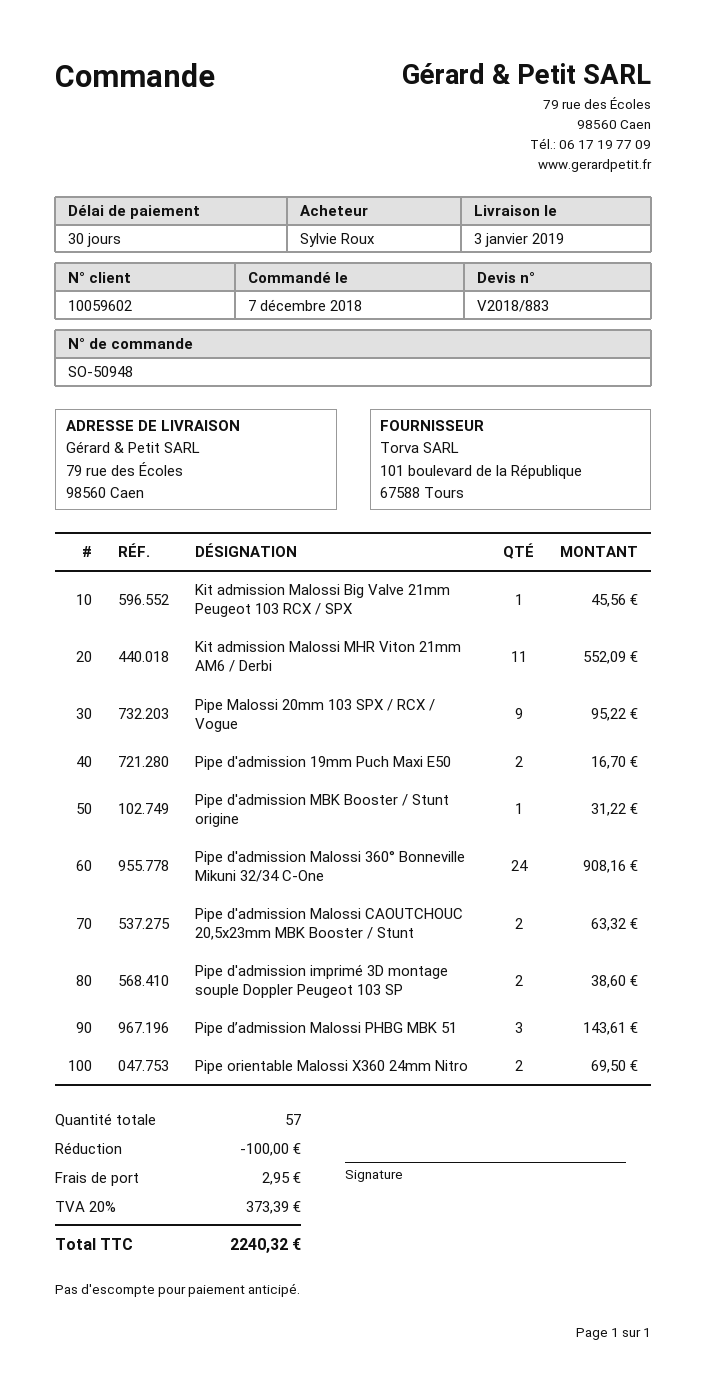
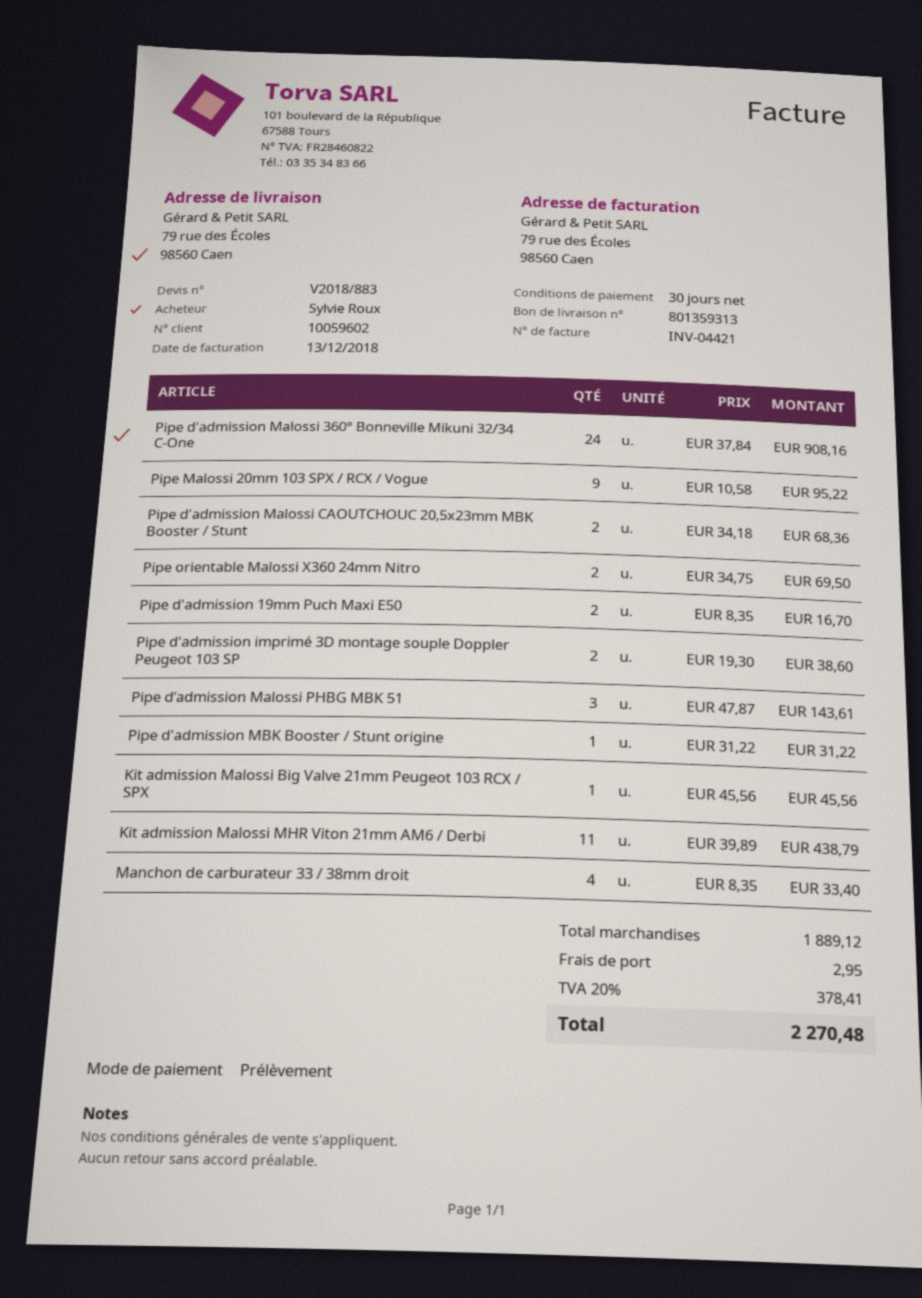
Kit admission Malossi MHR Viton 21mm AM6 / Derbi: 11 for 552.09 -> 11 for 438.79
Pipe d'admission Malossi CAOUTCHOUC 20,5x23mm MBK Booster / Stunt: 2 for 63.32 -> 2 for 68.36
Manchon de carburateur 33 / 38mm droit: none -> 4 for 33.40
discount: 100.00 -> none
tax: 20% = 373.39 -> 20% = 378.41
total: 2240.32 -> 2270.48

